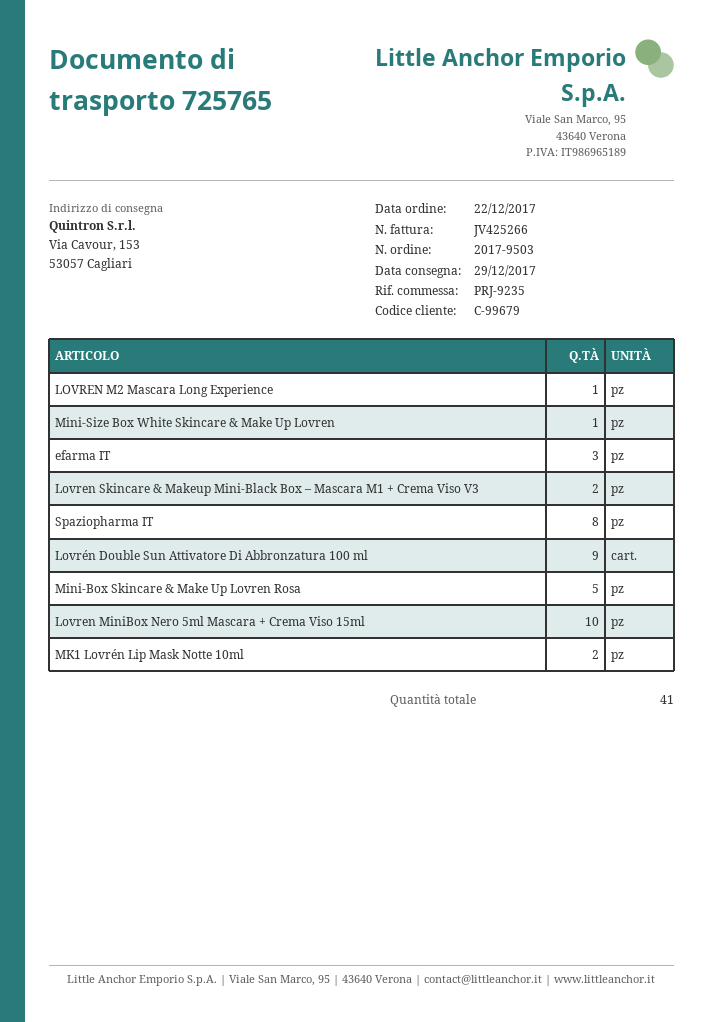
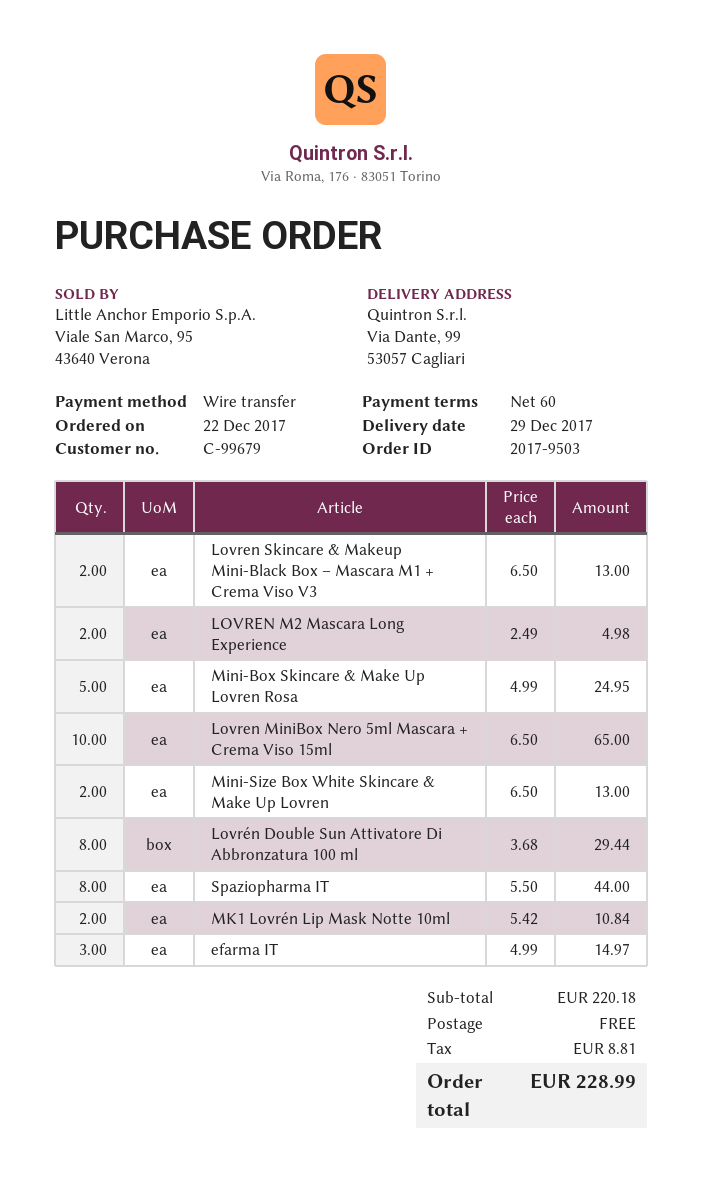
ship to: Via Cavour, 153, 53057 Cagliari -> Via Dante, 99, 53057 Cagliari
LOVREN M2 Mascara Long Experience: 1 -> 2
Mini-Size Box White Skincare & Make Up Lovren: 1 -> 2
Lovrén Double Sun Attivatore Di Abbronzatura 100 ml: 9 -> 8

